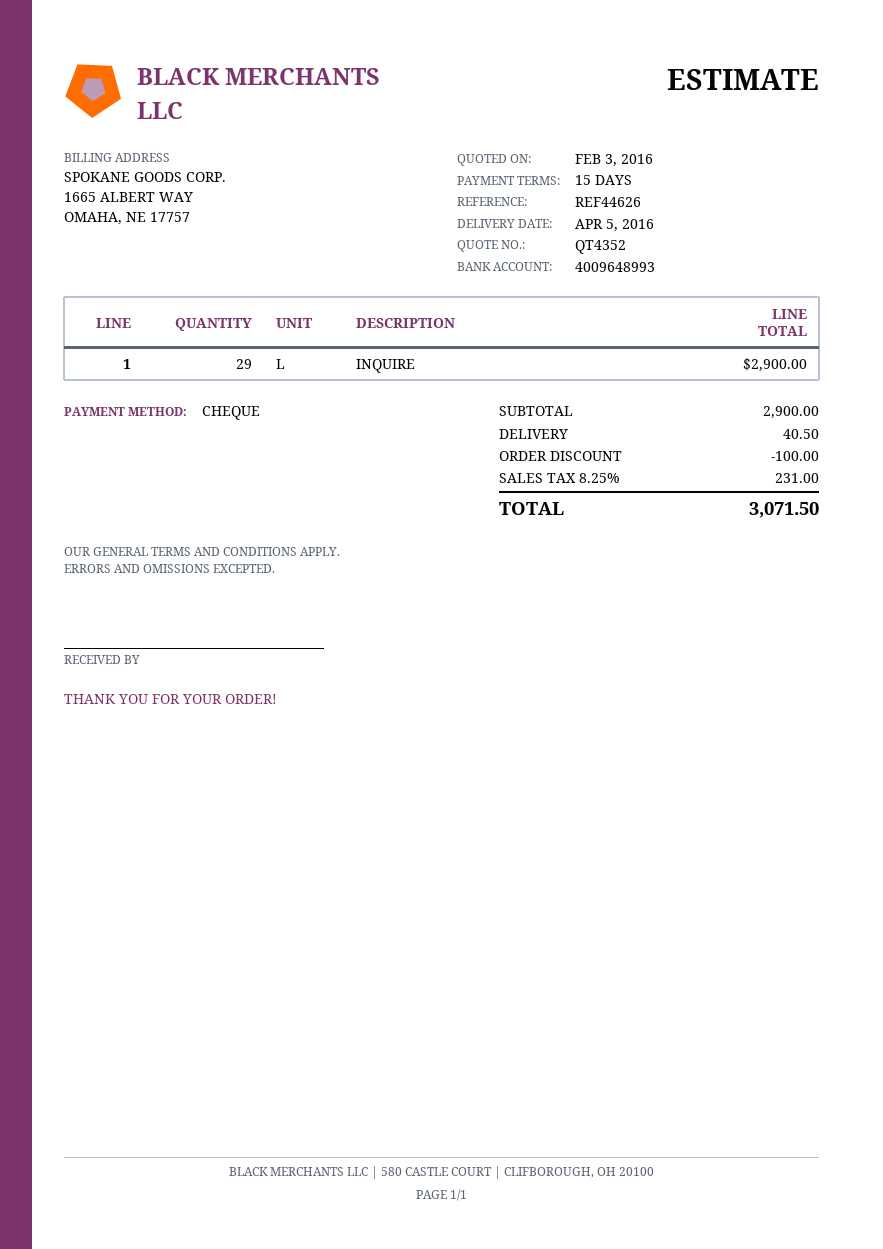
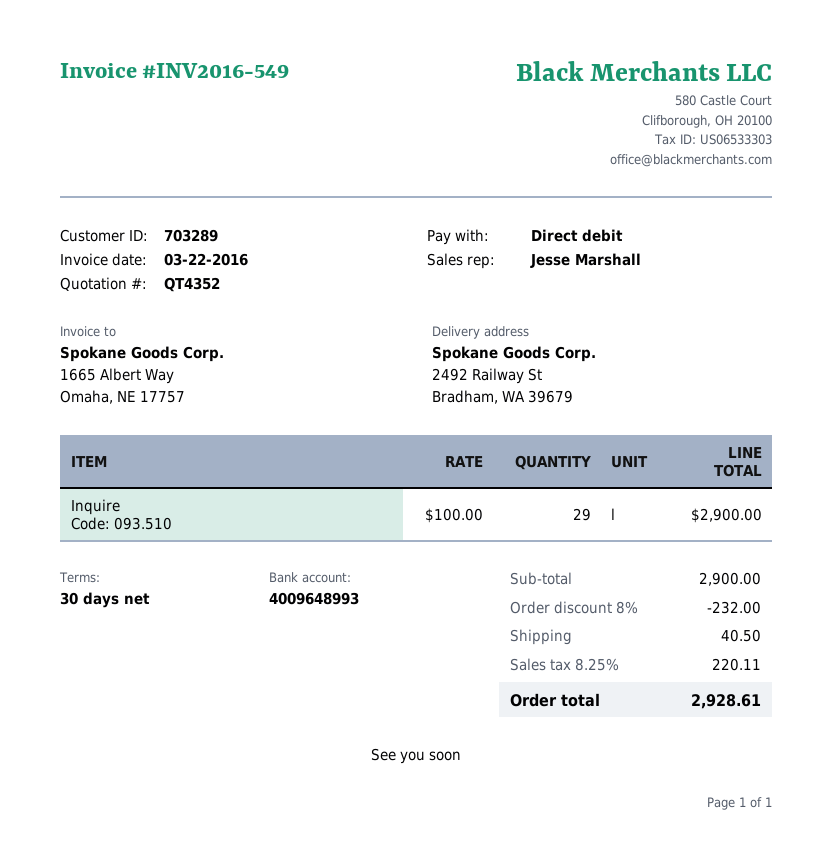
payment terms: 15 days -> 30 days
payment method: cheque -> direct debit
discount: 100.00 -> 232.00
tax: 8.25% = 231.00 -> 8.25% = 220.11
total: 3071.50 -> 2928.61

